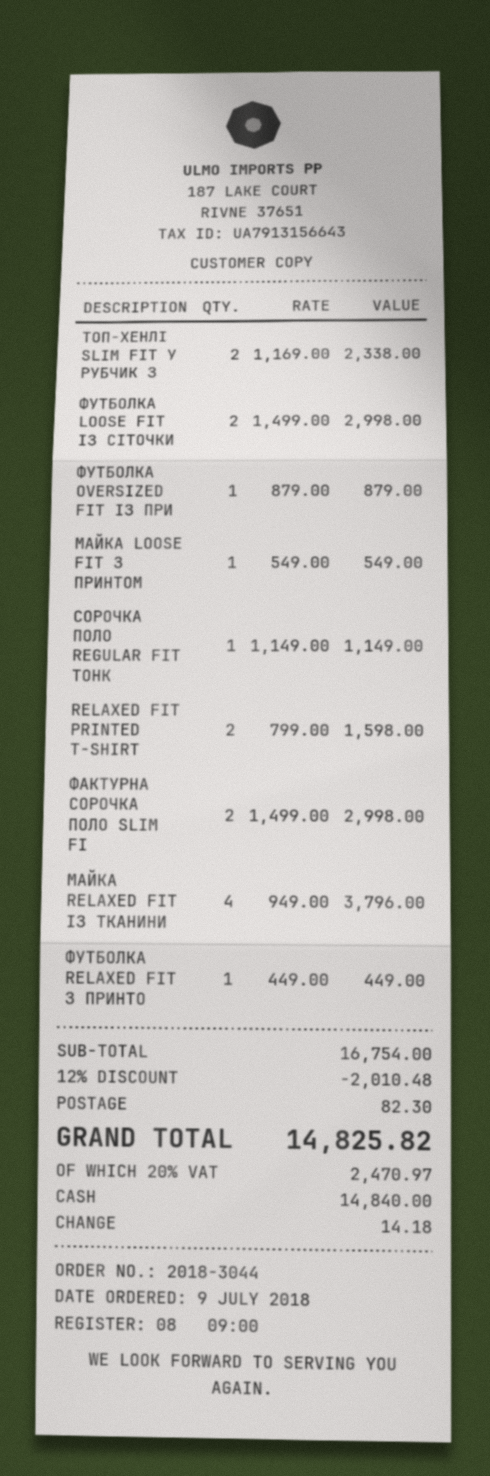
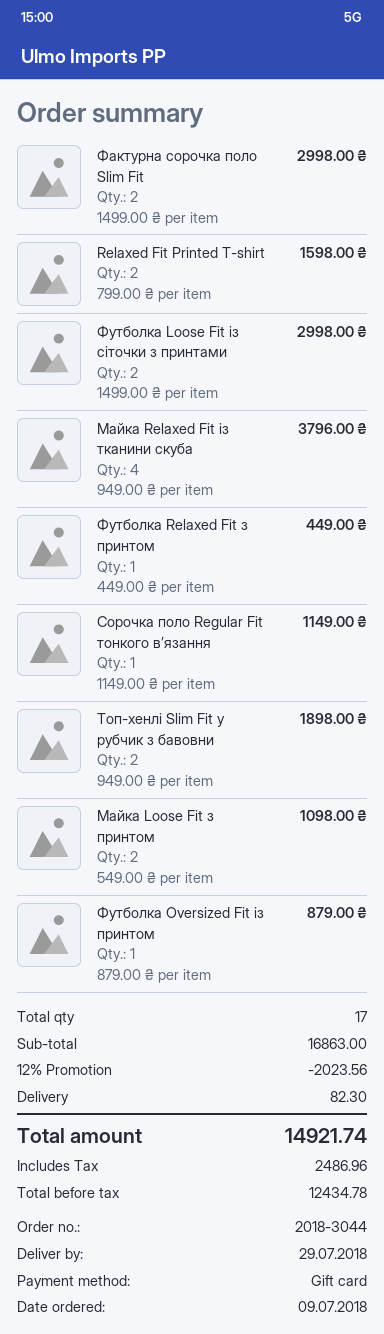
payment method: cash -> gift card
ТОП-ХЕНЛІ SLIM FIT У РУБЧИК З: 2 x 1169.00 = 2338.00 -> 2 x 949.00 = 1898.00
МАЙКА LOOSE FIT З ПРИНТОМ: 1 x 549.00 = 549.00 -> 2 x 549.00 = 1098.00
subtotal: 16754.00 -> 16863.00
discount: 12% = 2010.48 -> 12% = 2023.56
tax: 2470.97 -> 2486.96
total: 14825.82 -> 14921.74

